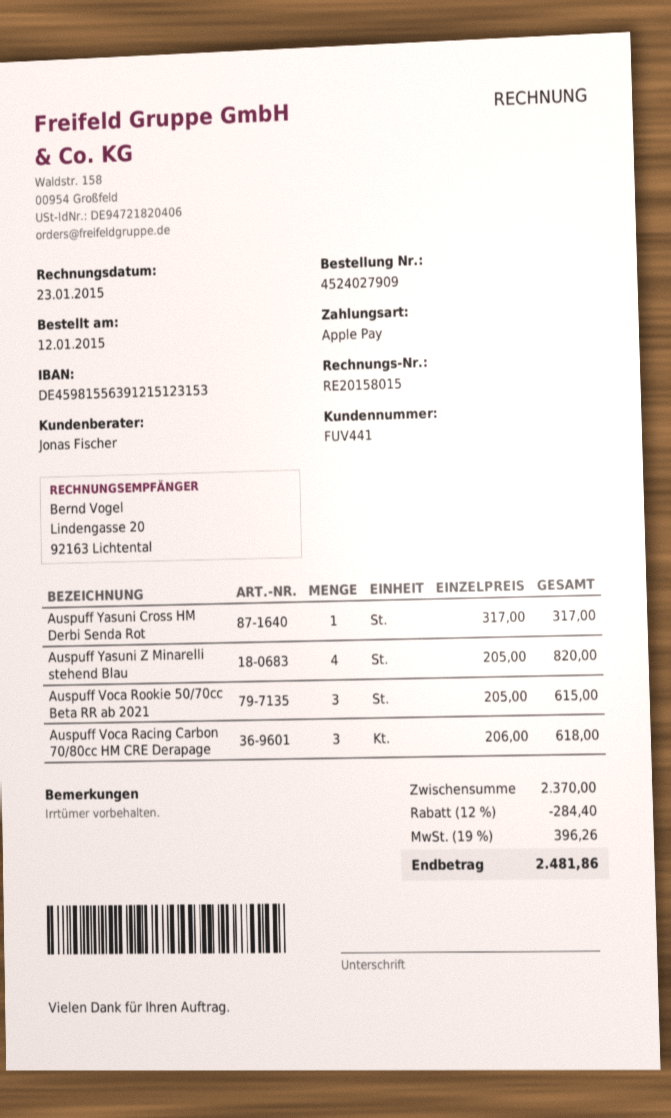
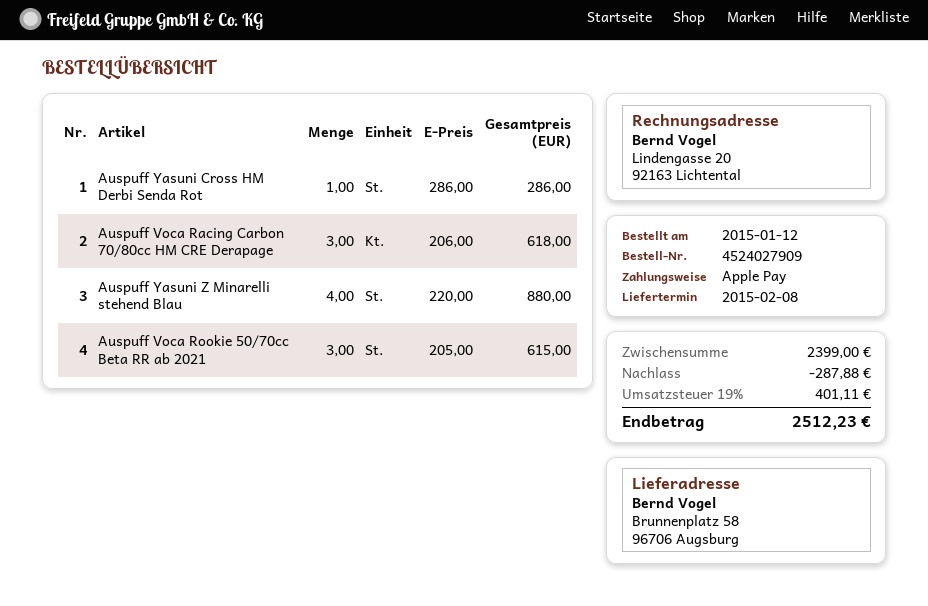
Auspuff Yasuni Cross HM Derbi Senda Rot: 1 x 317.00 = 317.00 -> 1 x 286.00 = 286.00
Auspuff Yasuni Z Minarelli stehend Blau: 4 x 205.00 = 820.00 -> 4 x 220.00 = 880.00
subtotal: 2370.00 -> 2399.00
discount: 284.40 -> 287.88
tax: 19% = 396.26 -> 19% = 401.11
total: 2481.86 -> 2512.23

